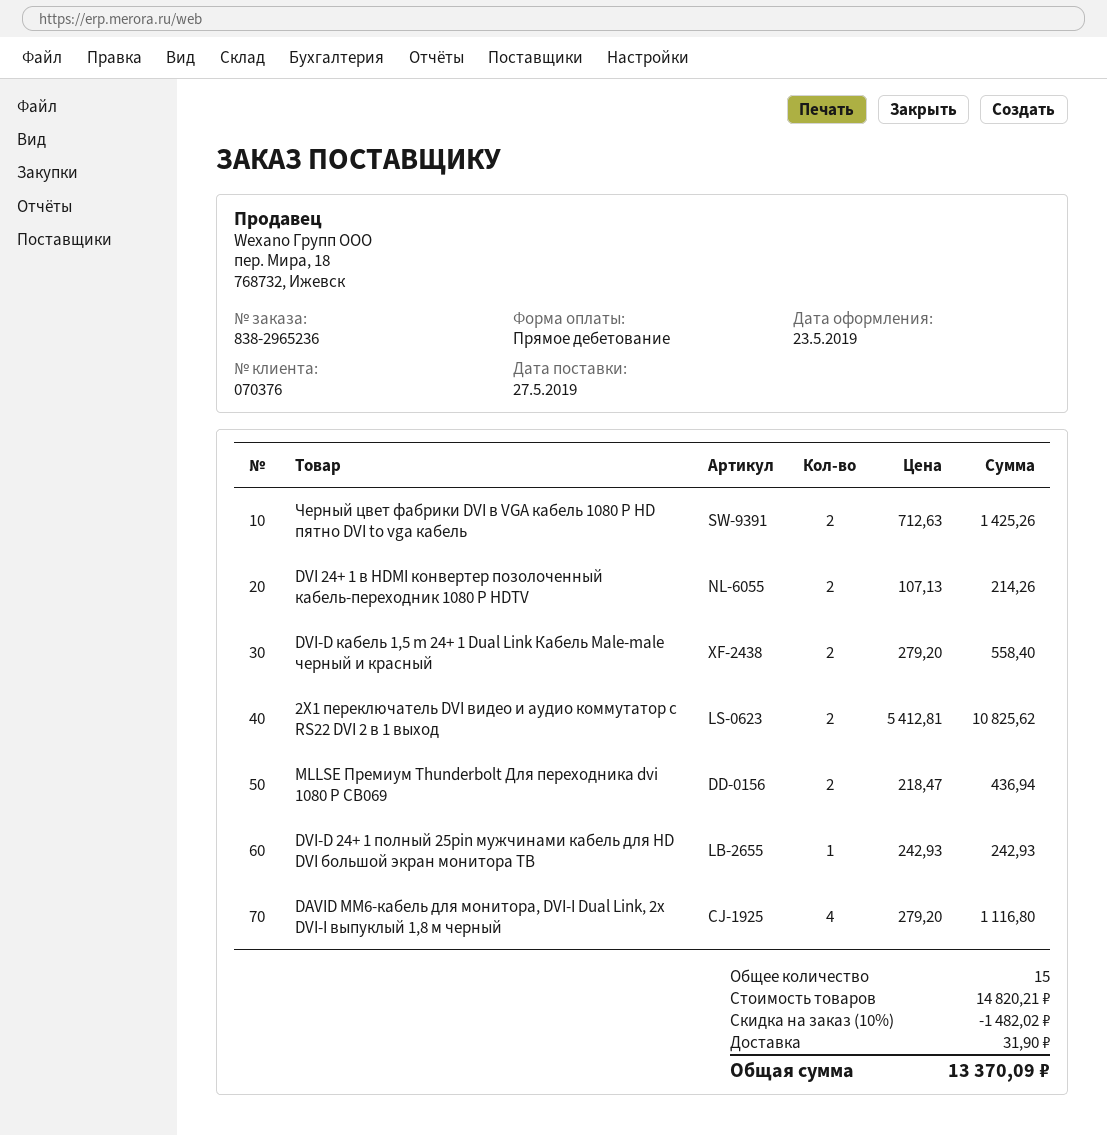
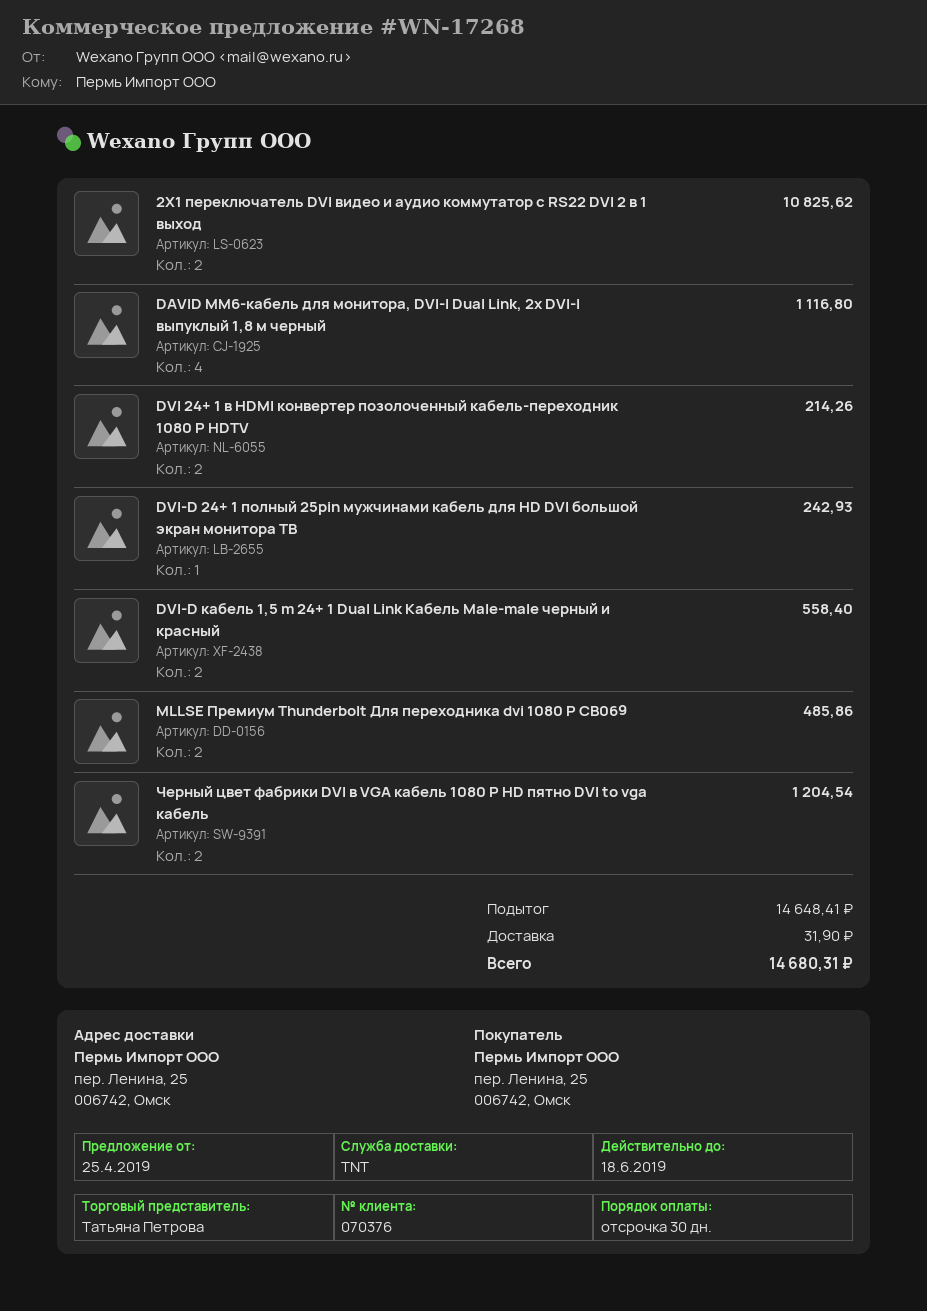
Черный цвет фабрики DVI в VGA кабель 1080 P HD пятно DVI to vga кабель: 2 for 1425.26 -> 2 for 1204.54
MLLSE Премиум Thunderbolt Для переходника dvi 1080 P CB069: 2 for 436.94 -> 2 for 485.86
subtotal: 14820.21 -> 14648.41
discount: 10% = 1482.02 -> none
total: 13370.09 -> 14680.31

